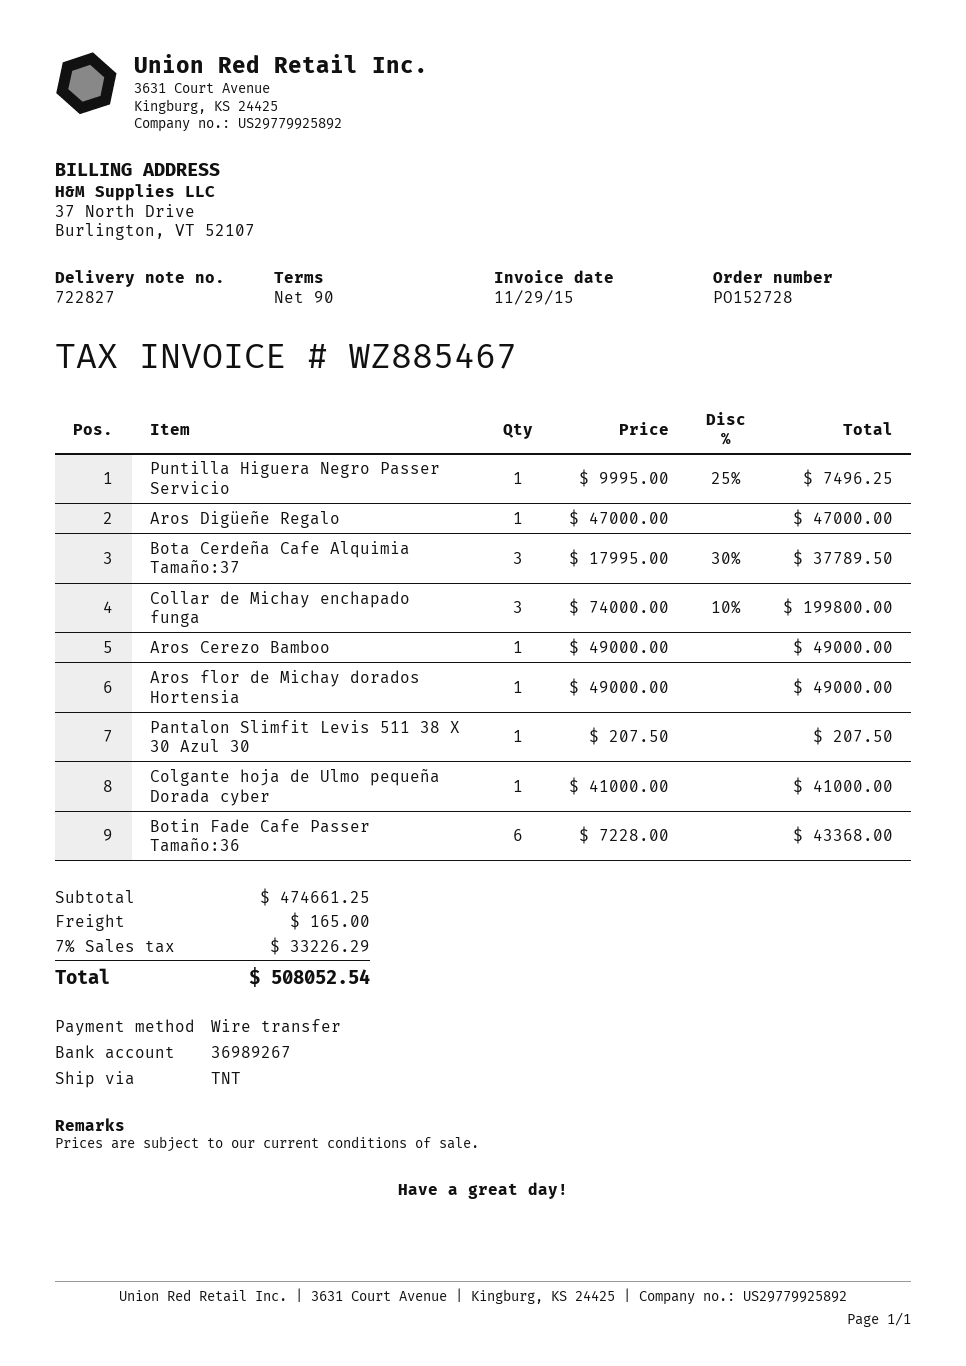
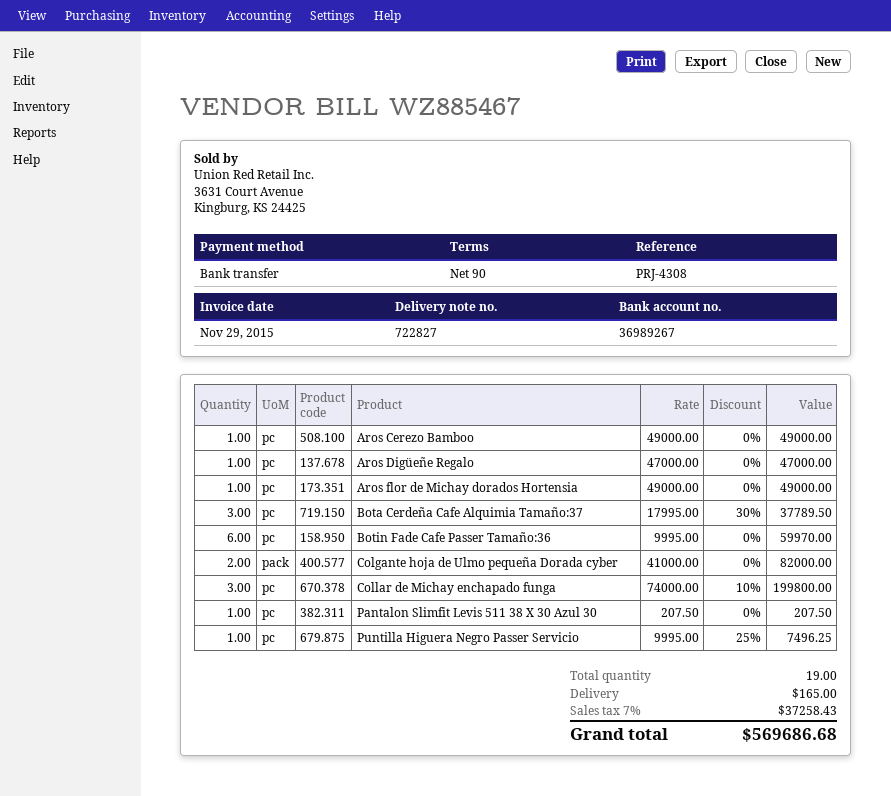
Colgante hoja de Ulmo pequeña Dorada cyber: 1 x 41000.00 = 41000.00 -> 2 x 41000.00 = 82000.00
Botin Fade Cafe Passer Tamaño:36: 6 x 7228.00 = 43368.00 -> 6 x 9995.00 = 59970.00
tax: 7% = 33226.29 -> 7% = 37258.43
total: 508052.54 -> 569686.68

